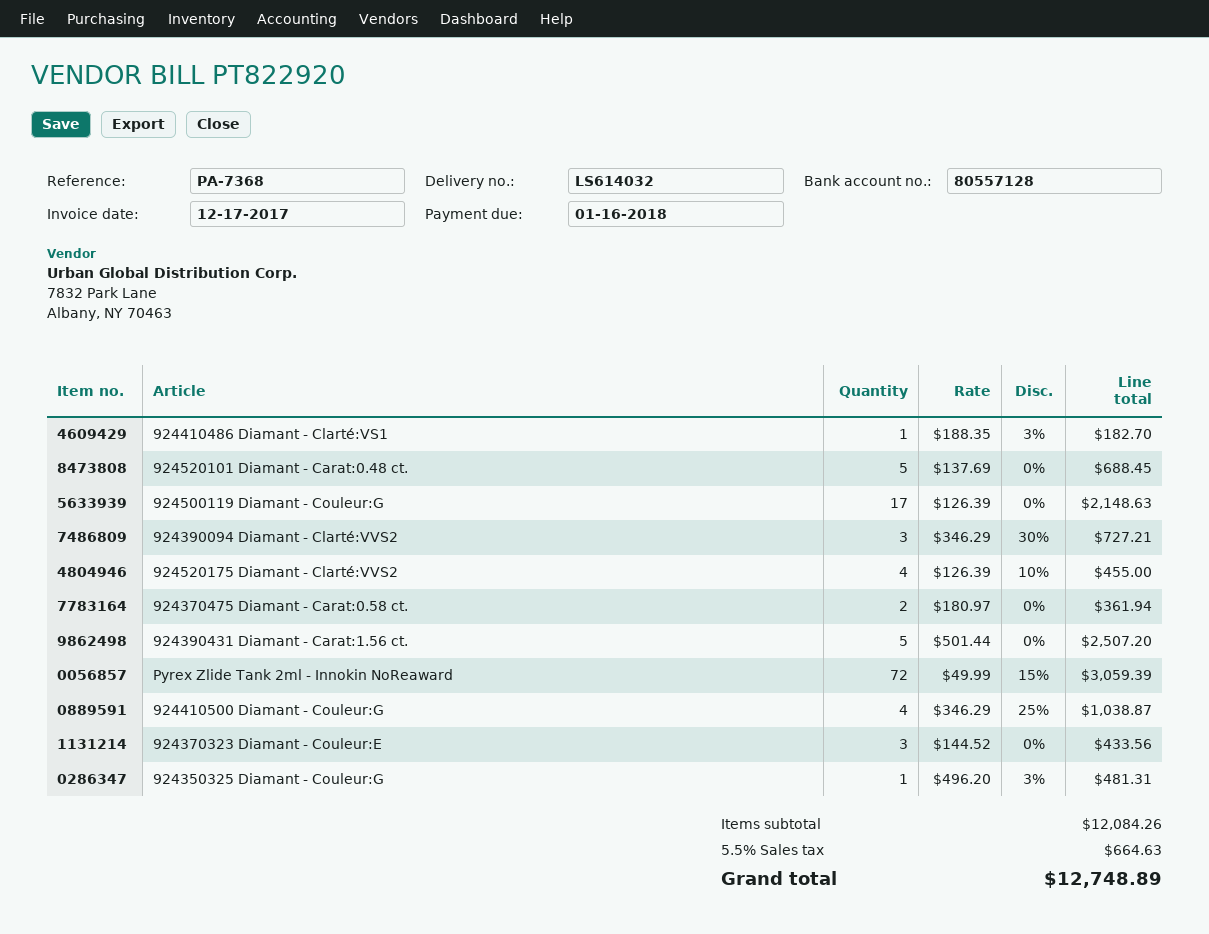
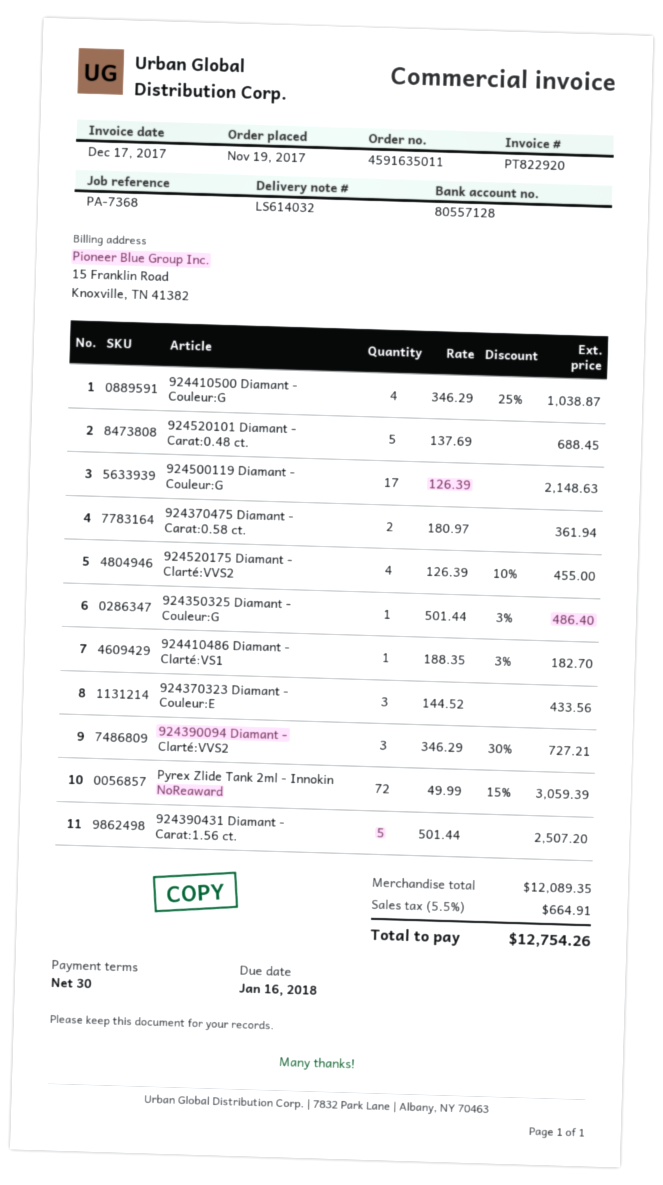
924350325 Diamant - Couleur:G: 1 x 496.20 - 3% = 481.31 -> 1 x 501.44 - 3% = 486.40
subtotal: 12084.26 -> 12089.35
tax: 5.5% = 664.63 -> 5.5% = 664.91
total: 12748.89 -> 12754.26

